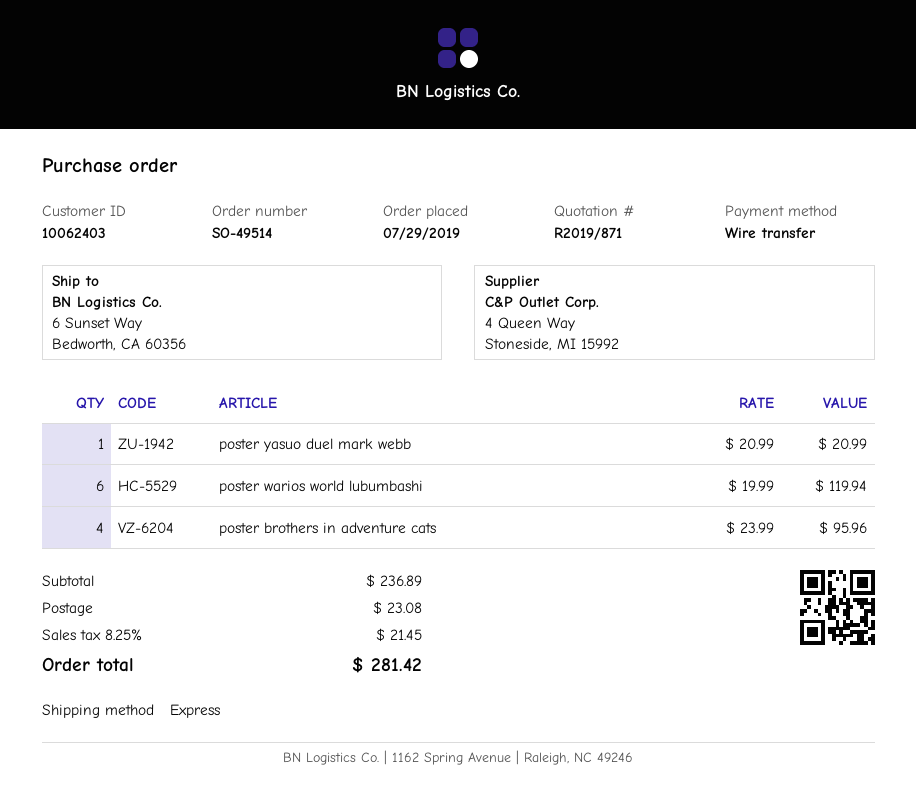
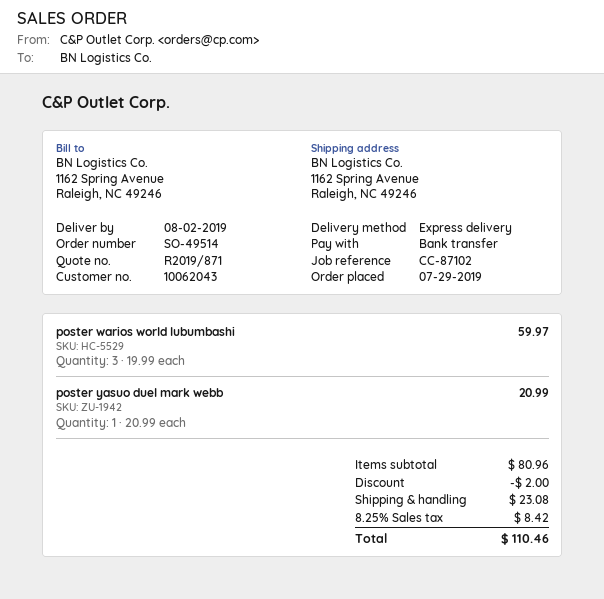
customer number: 10062403 -> 10062043
ship to: 6 Sunset Way, Bedworth, CA 60356 -> 1162 Spring Avenue, Raleigh, NC 49246
poster warios world lubumbashi: 6 x 19.99 = 119.94 -> 3 x 19.99 = 59.97
poster brothers in adventure cats: 4 x 23.99 = 95.96 -> none
subtotal: 236.89 -> 80.96
discount: none -> 2.00
tax: 8.25% = 21.45 -> 8.25% = 8.42
total: 281.42 -> 110.46

